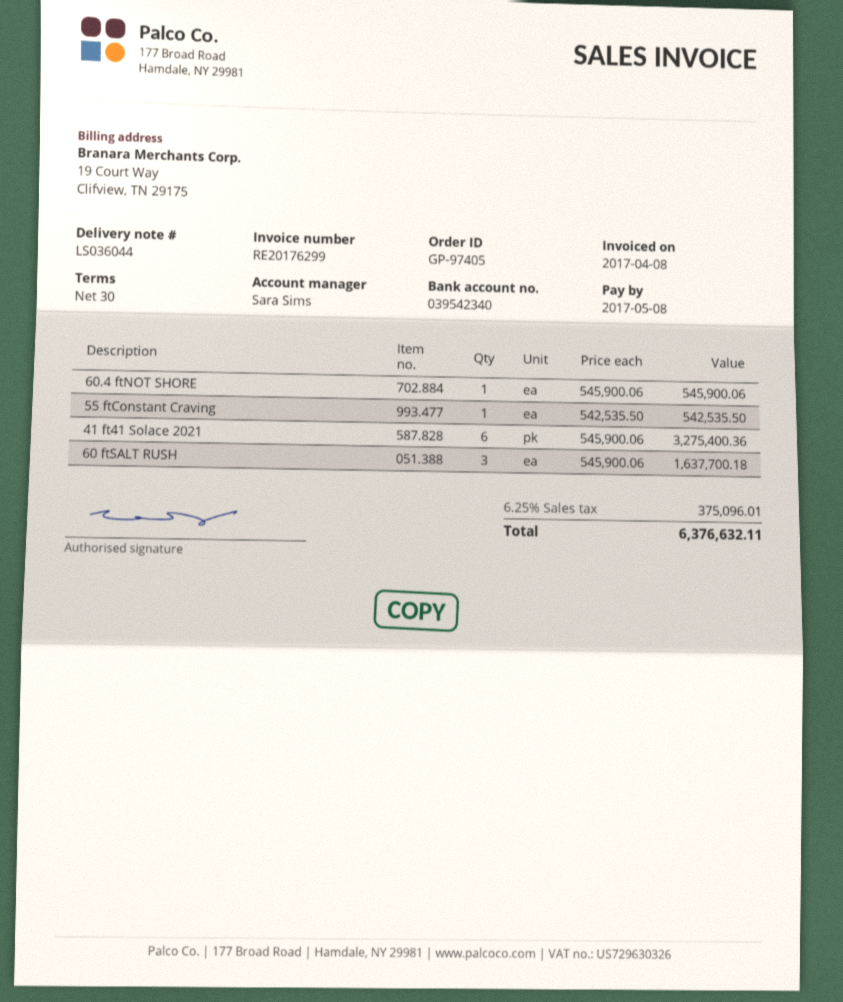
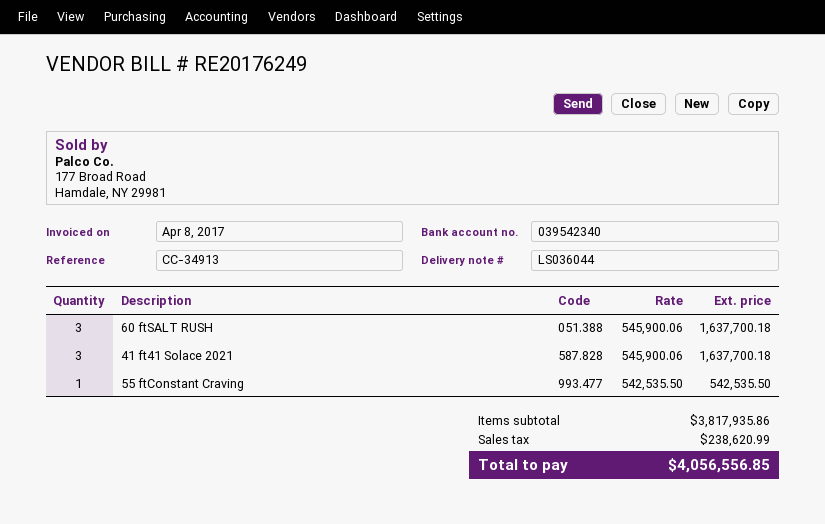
invoice number: RE20176299 -> RE20176249
60.4 ftNOT SHORE: 1 x 545900.06 = 545900.06 -> none
41 ft41 Solace 2021: 6 x 545900.06 = 3275400.36 -> 3 x 545900.06 = 1637700.18
tax: 375096.01 -> 238620.99
total: 6376632.11 -> 4056556.85

